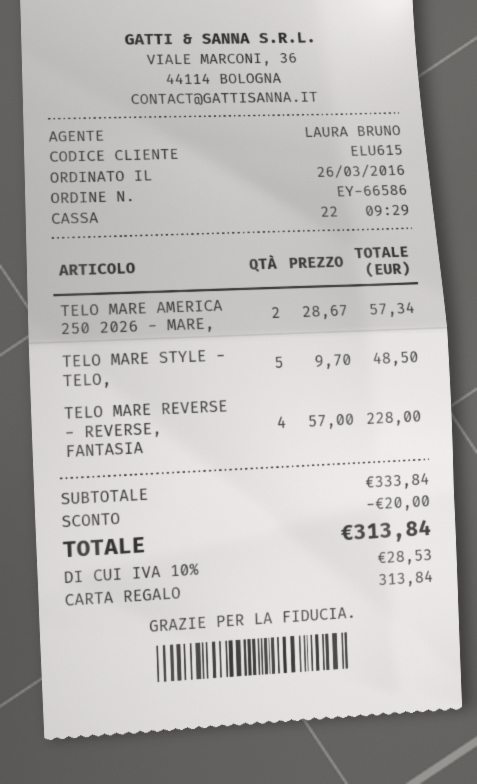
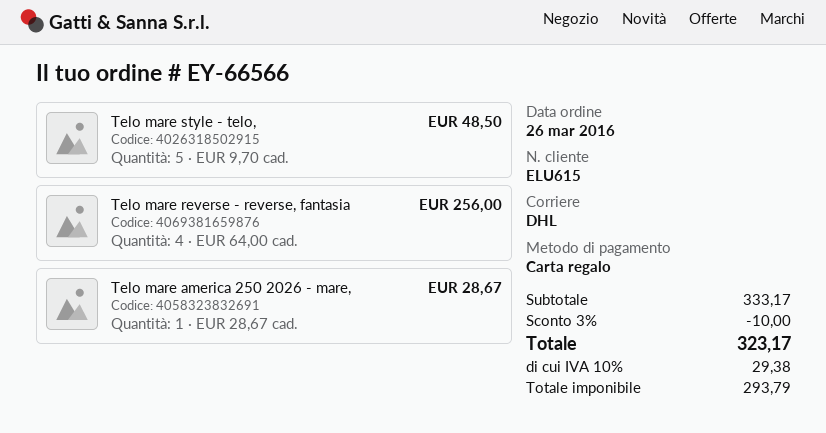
order number: EY-66586 -> EY-66566
TELO MARE AMERICA 250 2026 - MARE,: 2 x 28.67 = 57.34 -> 1 x 28.67 = 28.67
TELO MARE REVERSE - REVERSE, FANTASIA: 4 x 57.00 = 228.00 -> 4 x 64.00 = 256.00
subtotal: 333.84 -> 333.17
discount: 20.00 -> 10.00
tax: 10% = 28.53 -> 10% = 29.38
total: 313.84 -> 323.17

